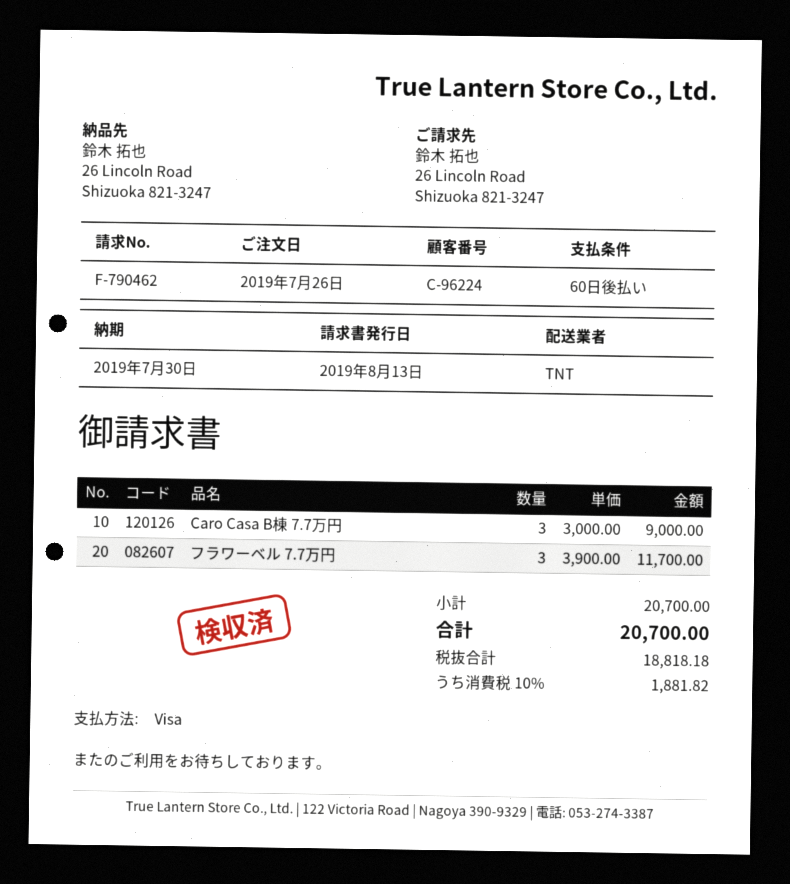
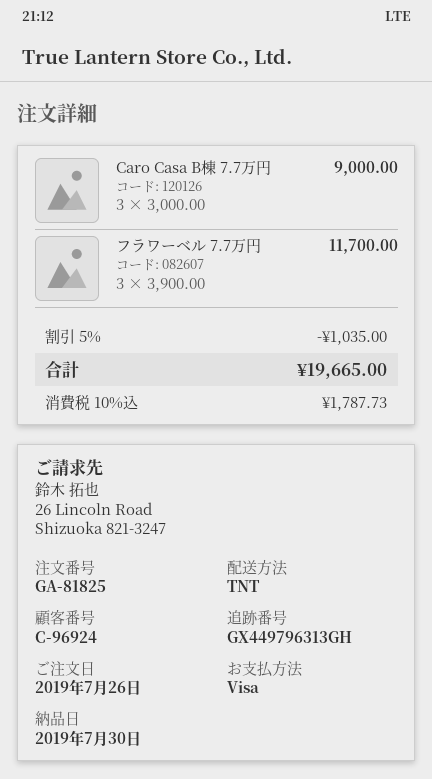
customer number: C-96224 -> C-96924
discount: none -> 5% = 1035.00
tax: 10% = 1881.82 -> 10% = 1787.73
total: 20700.00 -> 19665.00

